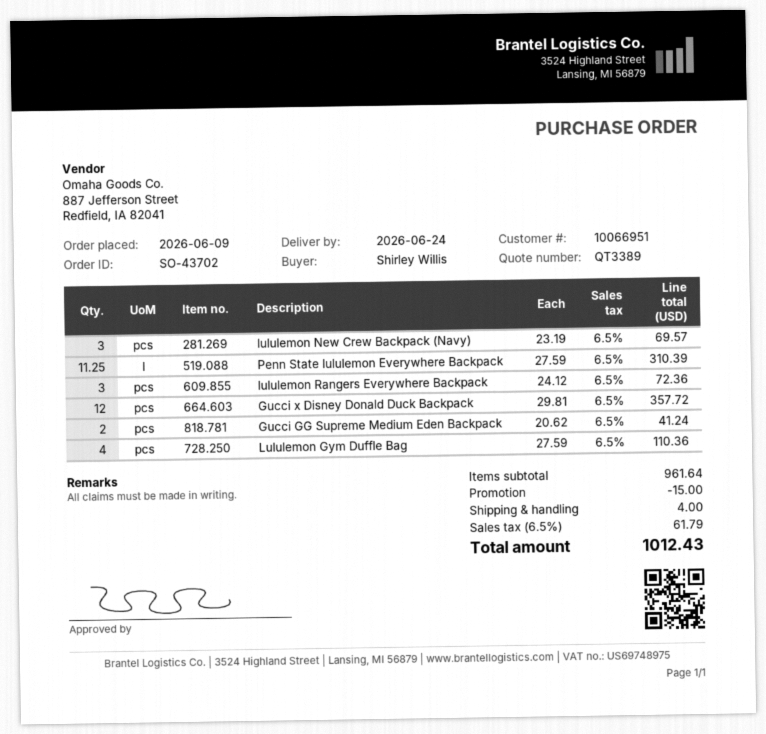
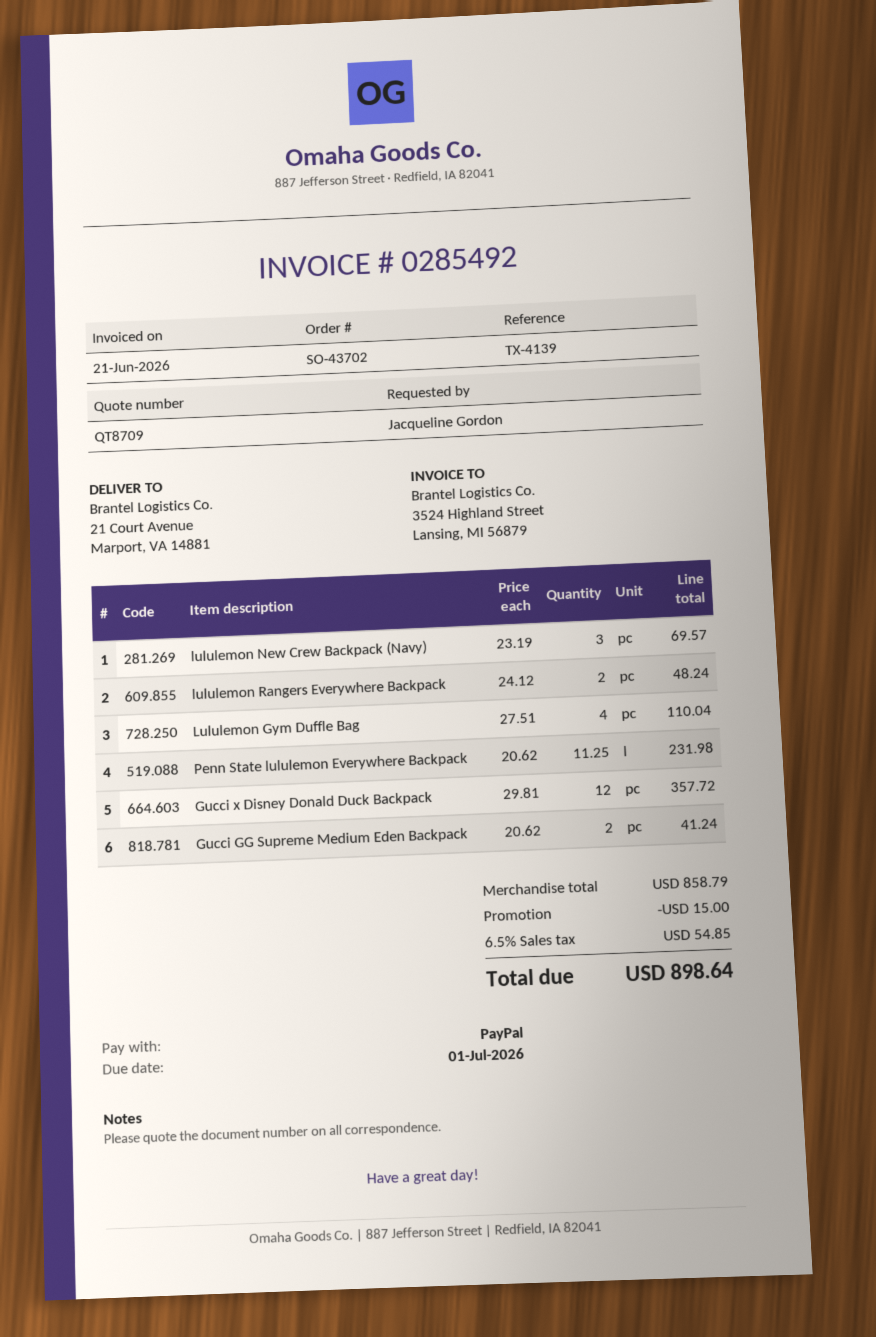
quote number: QT3389 -> QT8709
ordered by: Shirley Willis -> Jacqueline Gordon
Penn State lululemon Everywhere Backpack: 11.25 x 27.59 = 310.39 -> 11.25 x 20.62 = 231.98
lululemon Rangers Everywhere Backpack: 3 x 24.12 = 72.36 -> 2 x 24.12 = 48.24
Lululemon Gym Duffle Bag: 4 x 27.59 = 110.36 -> 4 x 27.51 = 110.04
subtotal: 961.64 -> 858.79
shipping: 4.00 -> none
tax: 6.5% = 61.79 -> 6.5% = 54.85
total: 1012.43 -> 898.64

